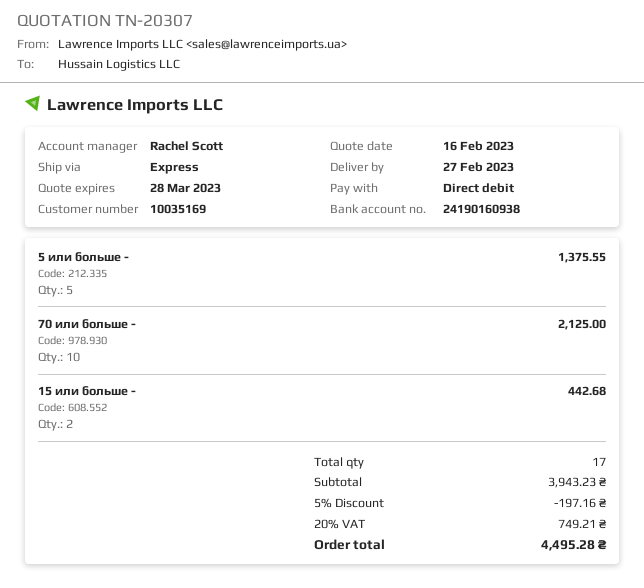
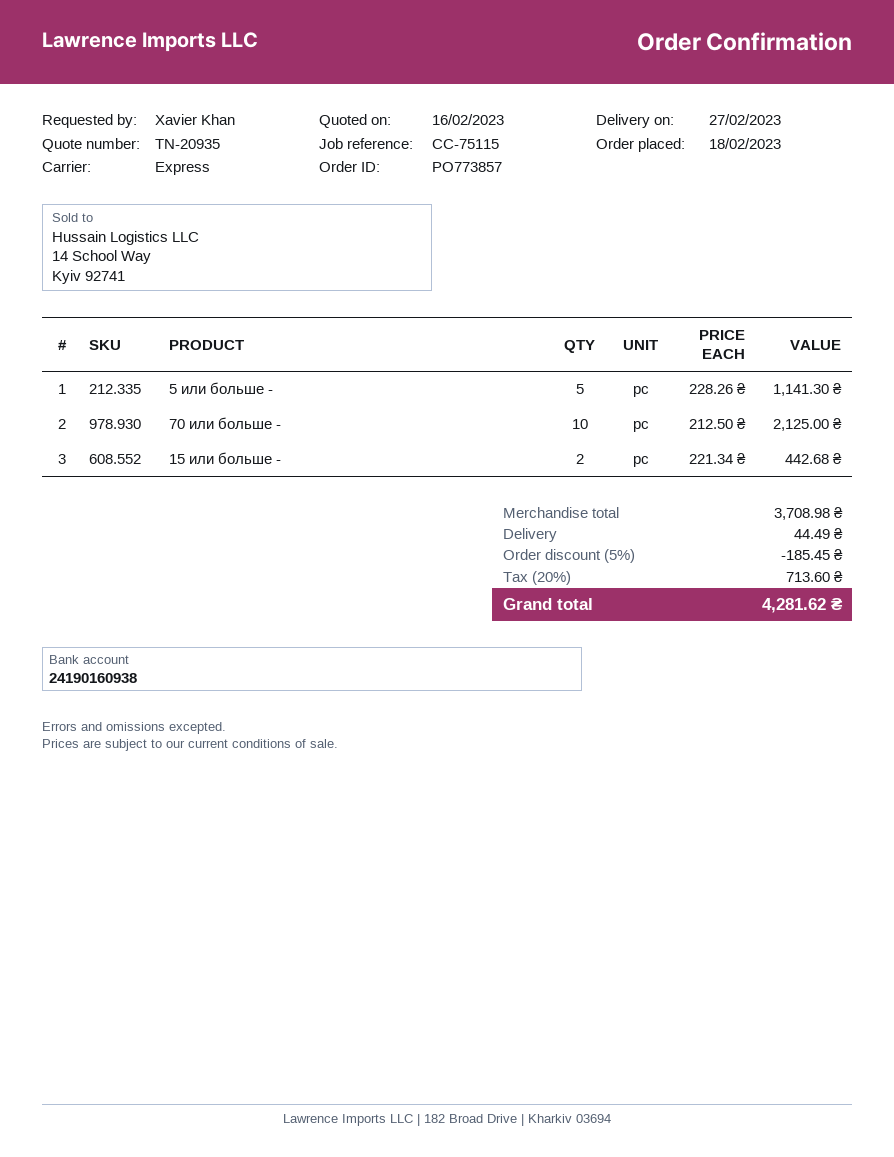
quote number: TN-20307 -> TN-20935
5 или больше -: 5 for 1375.55 -> 5 for 1141.30
subtotal: 3943.23 -> 3708.98
discount: 5% = 197.16 -> 5% = 185.45
shipping: none -> 44.49
tax: 20% = 749.21 -> 20% = 713.60
total: 4495.28 -> 4281.62

